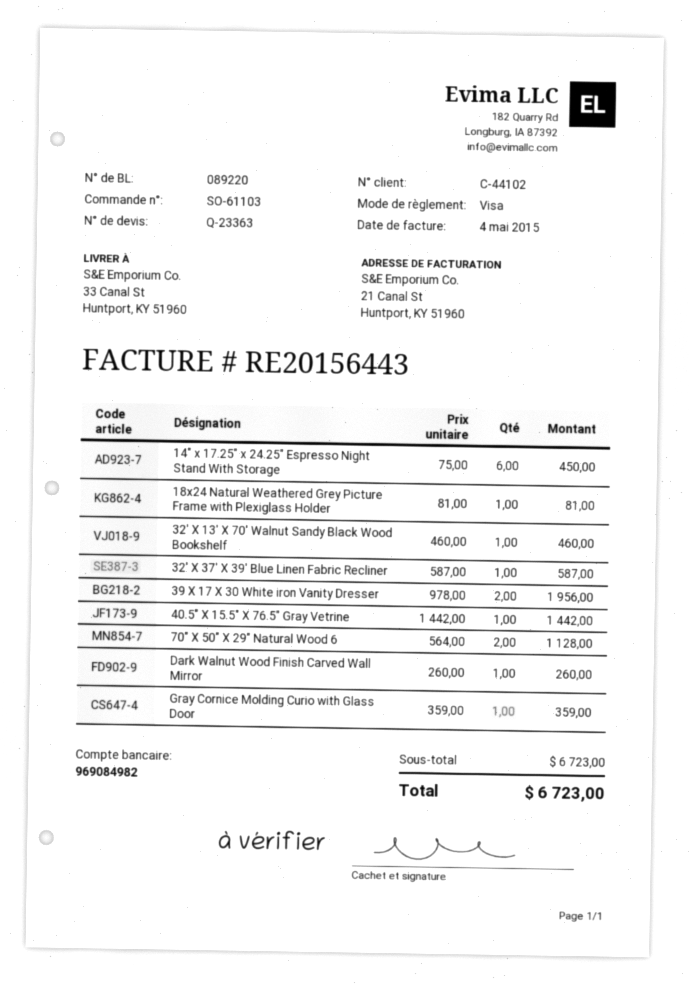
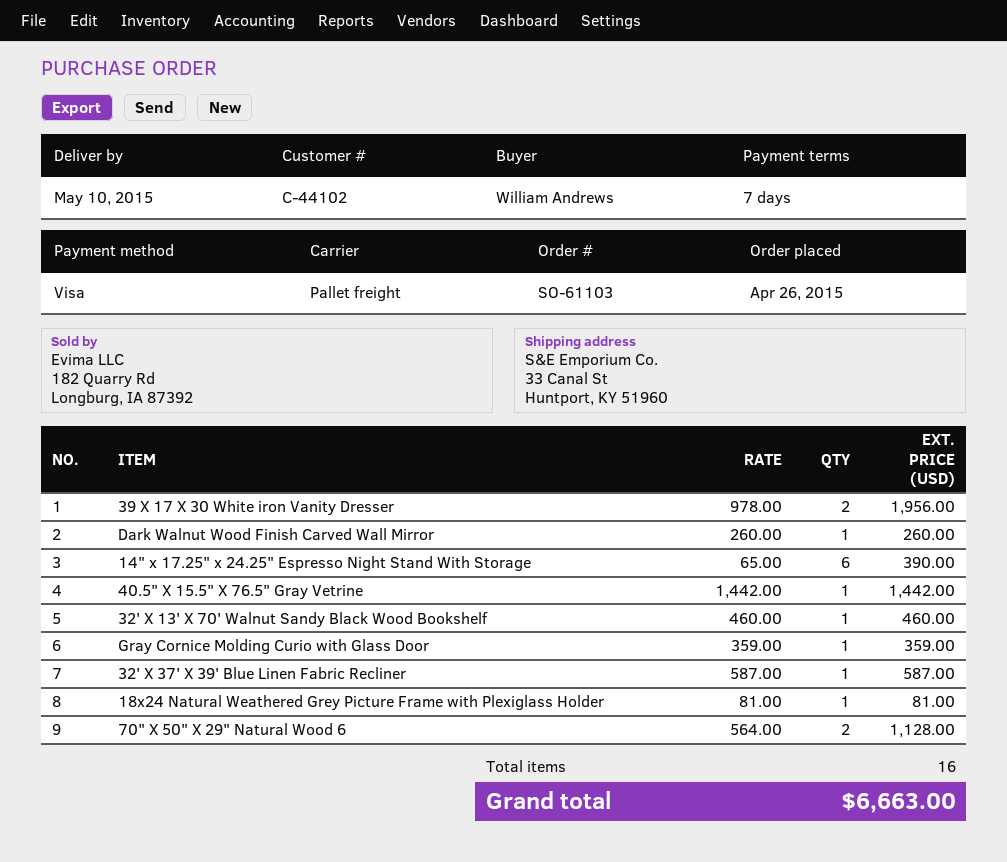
14" x 17.25" x 24.25" Espresso Night Stand With Storage: 6 x 75.00 = 450.00 -> 6 x 65.00 = 390.00
total: 6723.00 -> 6663.00

